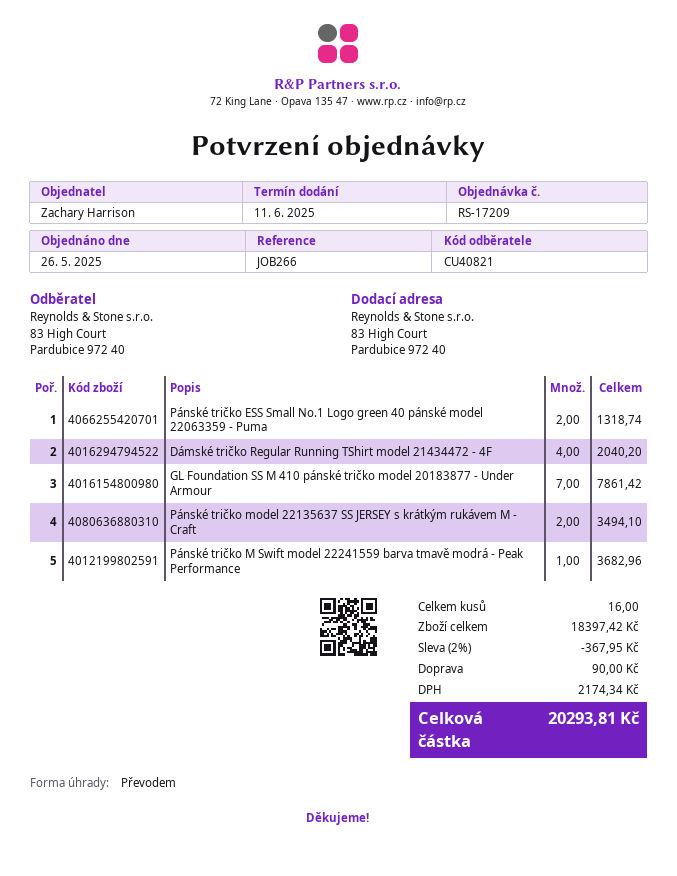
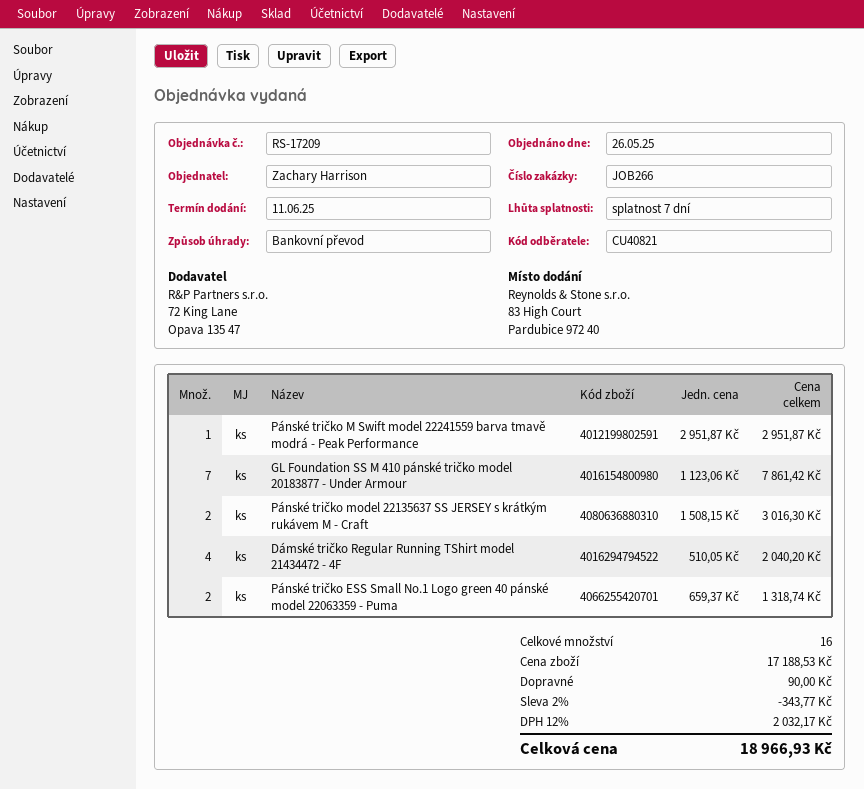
Pánské tričko model 22135637 SS JERSEY s krátkým rukávem M - Craft: 2 for 3494.10 -> 2 for 3016.30
Pánské tričko M Swift model 22241559 barva tmavě modrá - Peak Performance: 1 for 3682.96 -> 1 for 2951.87
subtotal: 18397.42 -> 17188.53
discount: 2% = 367.95 -> 2% = 343.77
tax: 2174.34 -> 2032.17
total: 20293.81 -> 18966.93

